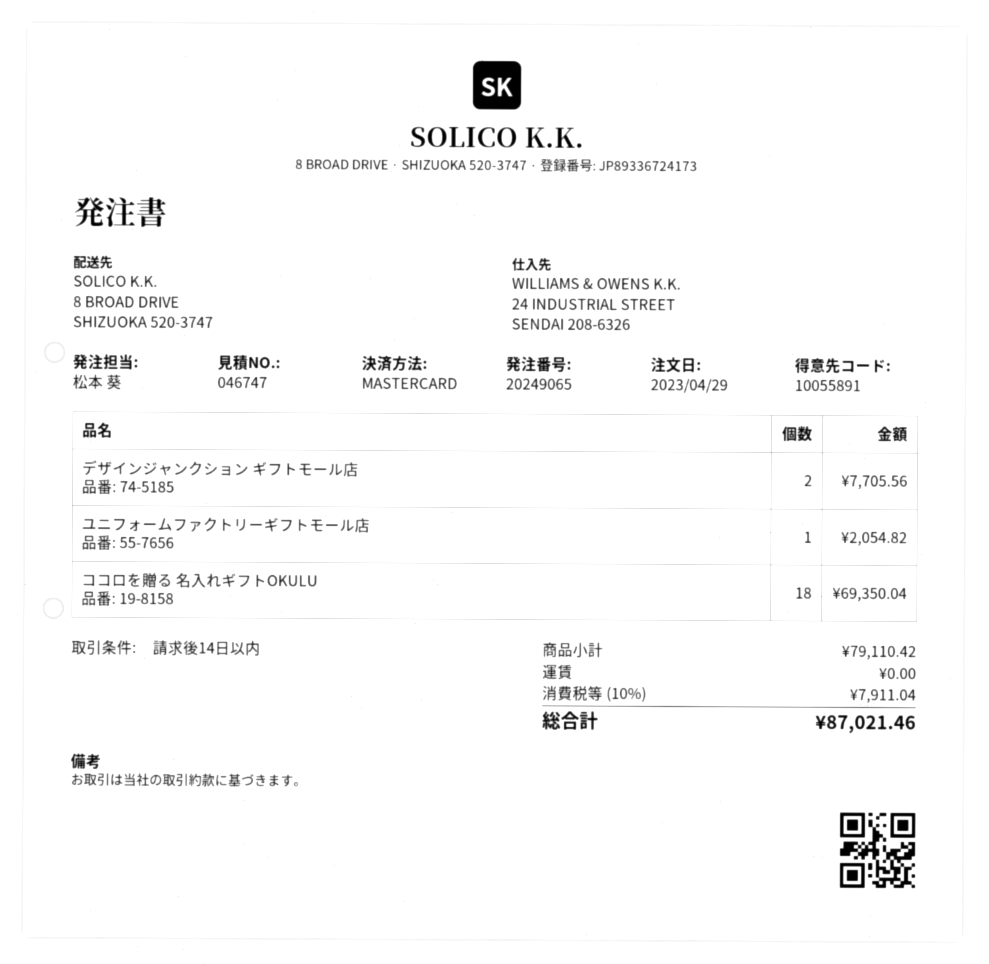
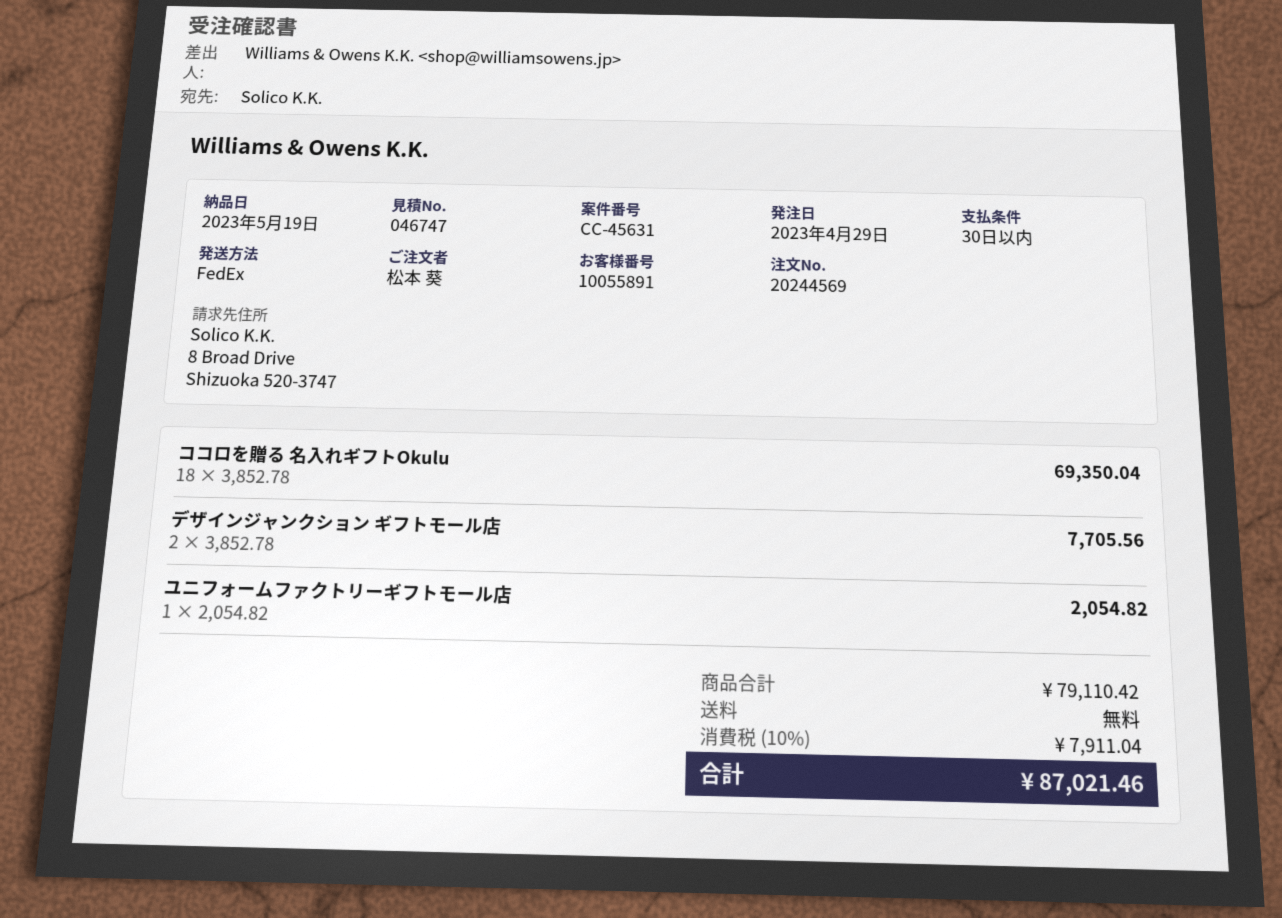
order number: 20249065 -> 20244569
payment terms: 14 days -> 30 days

